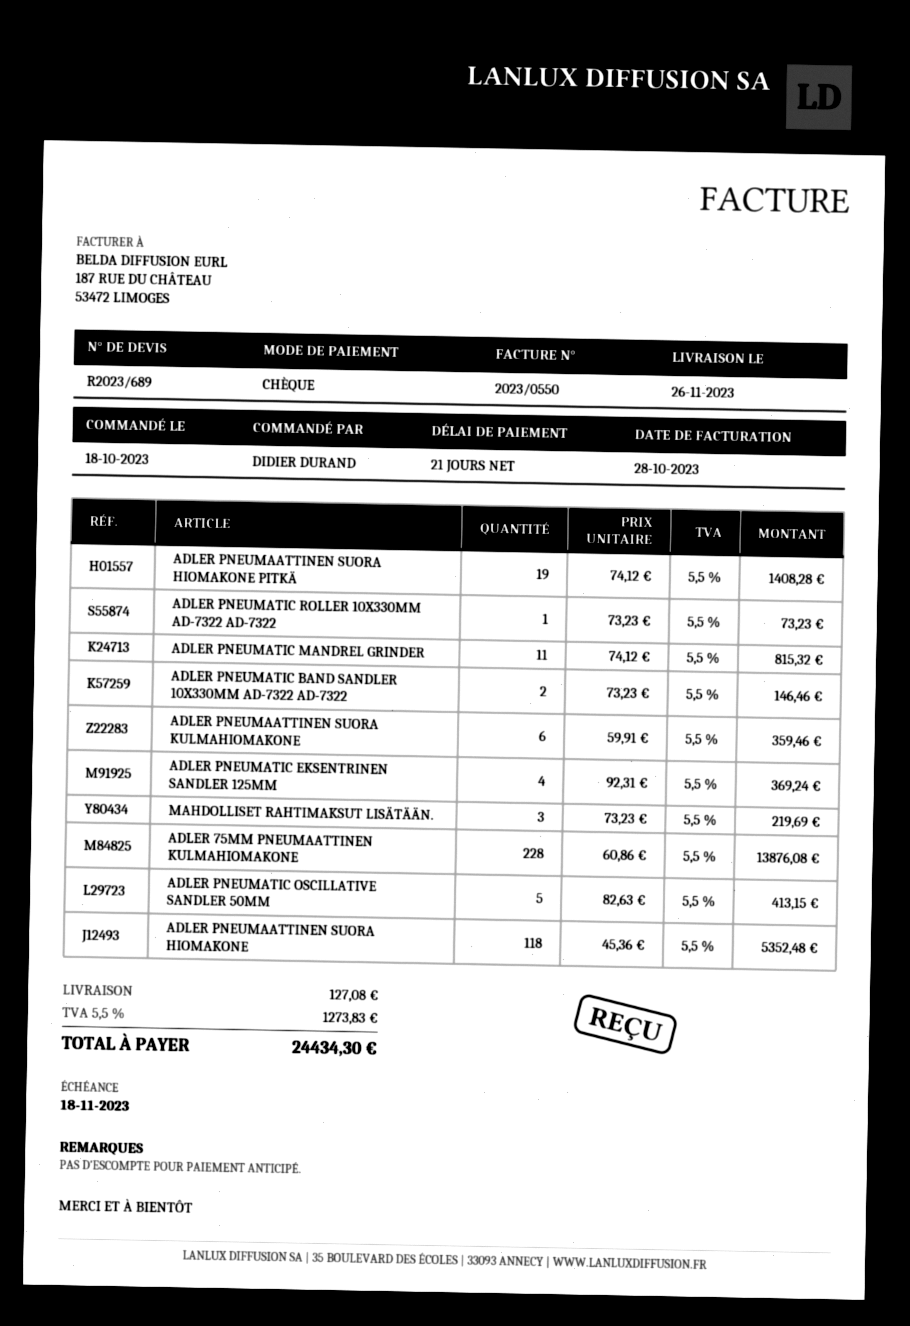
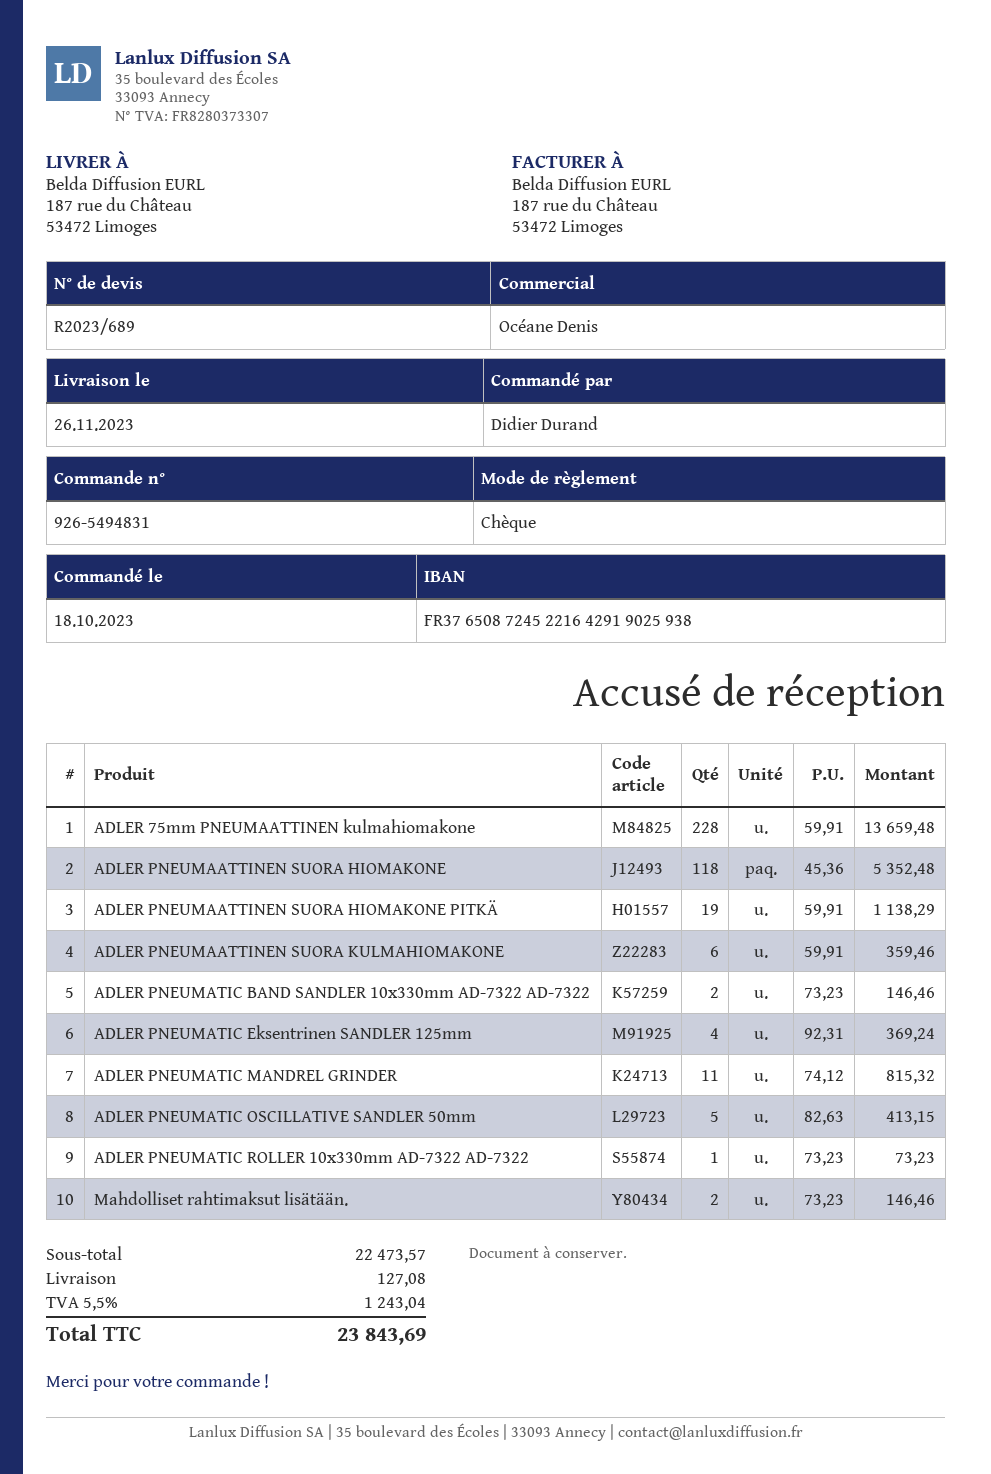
ADLER PNEUMAATTINEN SUORA HIOMAKONE PITKÄ: 19 x 74.12 = 1408.28 -> 19 x 59.91 = 1138.29
MAHDOLLISET RAHTIMAKSUT LISÄTÄÄN.: 3 x 73.23 = 219.69 -> 2 x 73.23 = 146.46
ADLER 75MM PNEUMAATTINEN KULMAHIOMAKONE: 228 x 60.86 = 13876.08 -> 228 x 59.91 = 13659.48
tax: 5.5% = 1273.83 -> 5.5% = 1243.04
total: 24434.30 -> 23843.69

